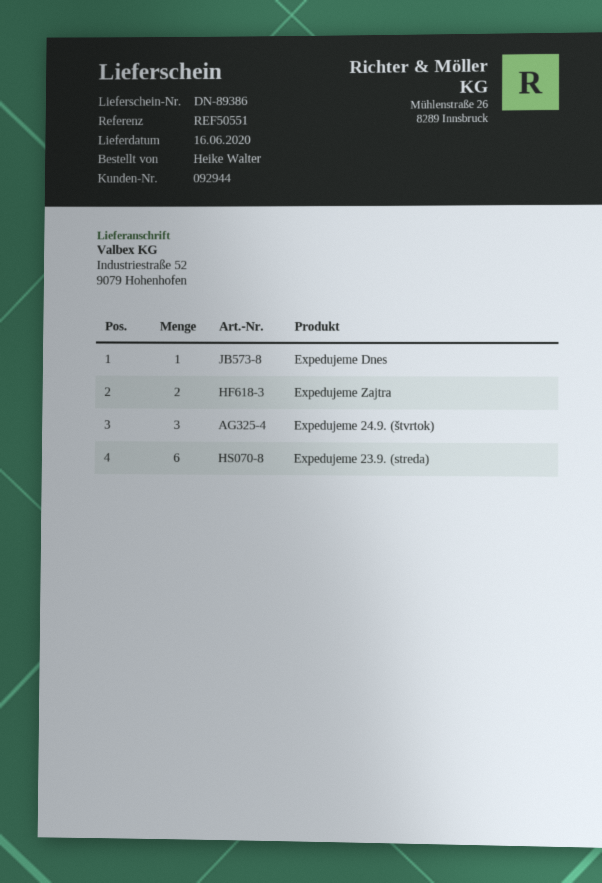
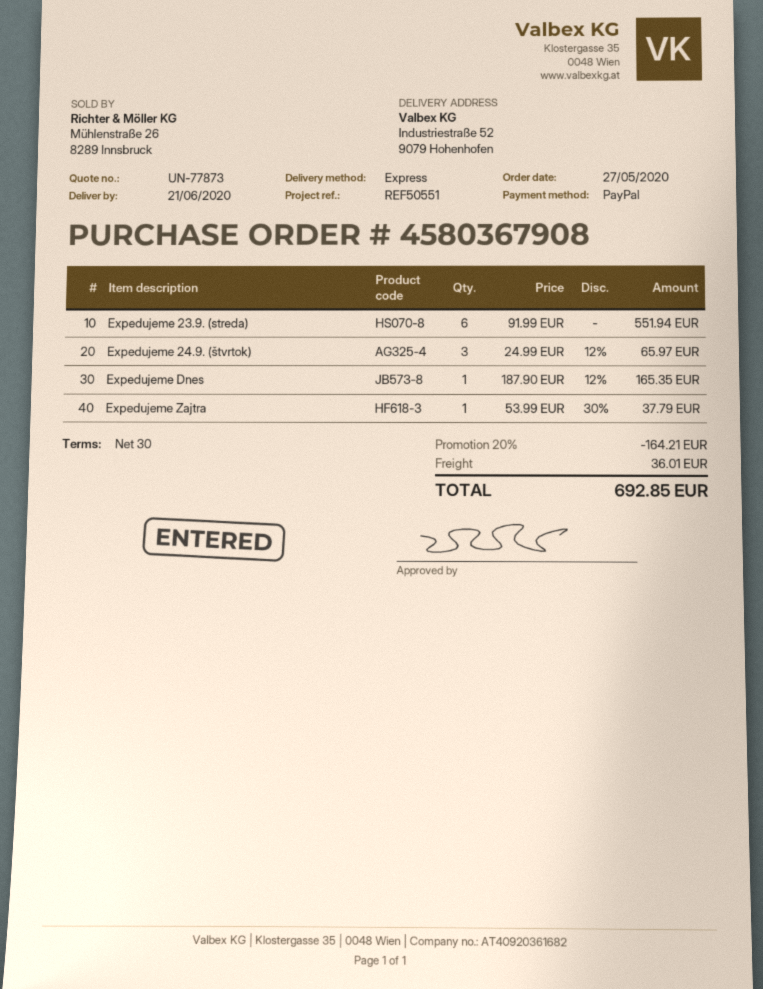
delivery date: 2020-06-16 -> 2020-06-21
Expedujeme Zajtra: 2 -> 1

